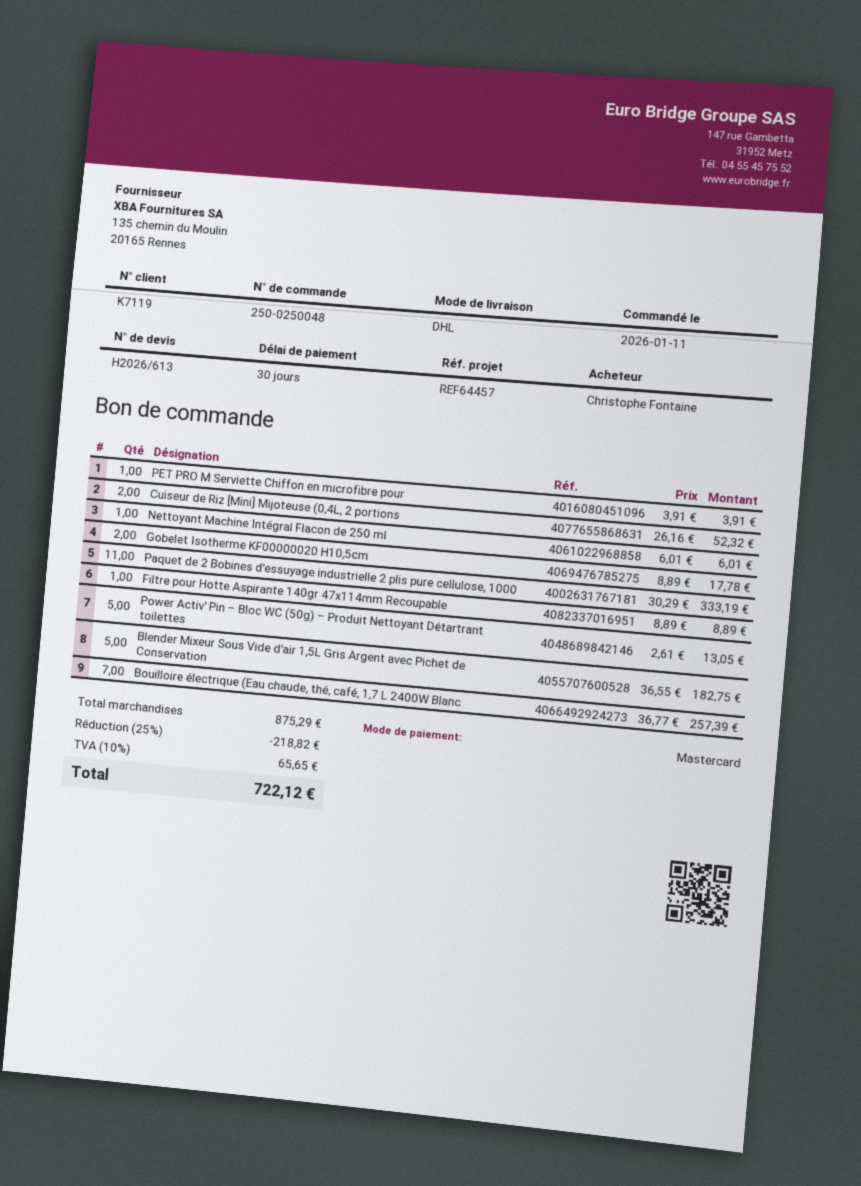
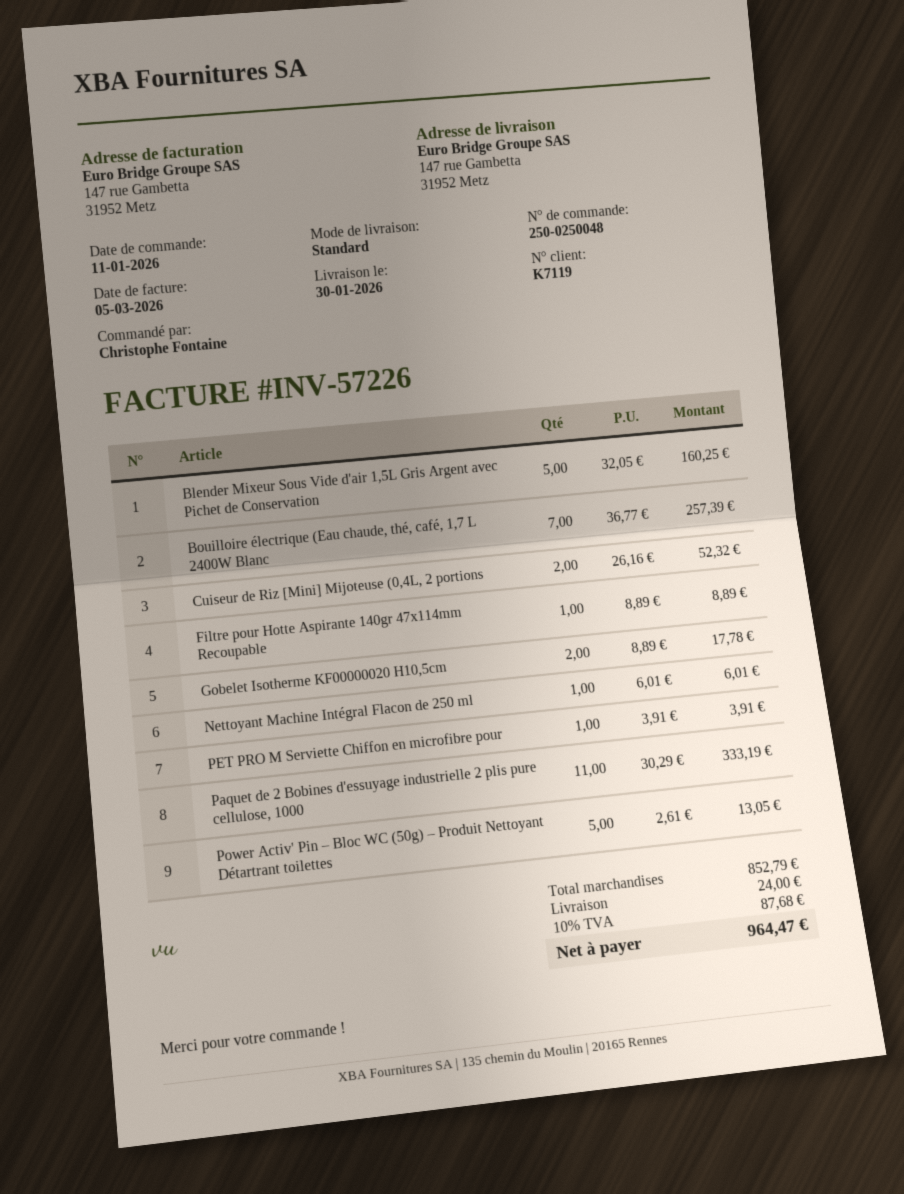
shipping method: DHL -> standard
Blender Mixeur Sous Vide d'air 1,5L Gris Argent avec Pichet de Conservation: 5 x 36.55 = 182.75 -> 5 x 32.05 = 160.25
subtotal: 875.29 -> 852.79
discount: 25% = 218.82 -> none
shipping: none -> 24.00
tax: 10% = 65.65 -> 10% = 87.68
total: 722.12 -> 964.47

